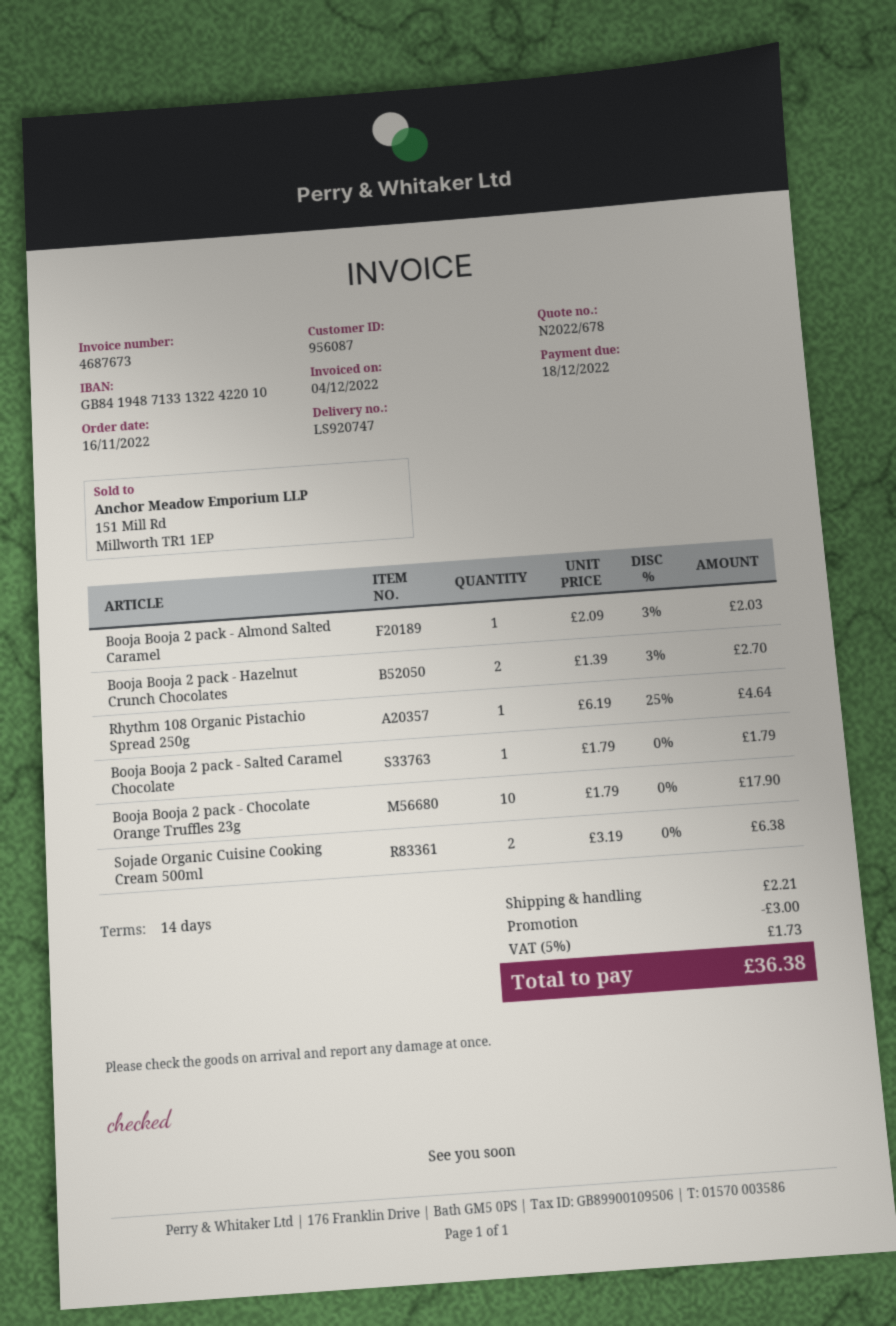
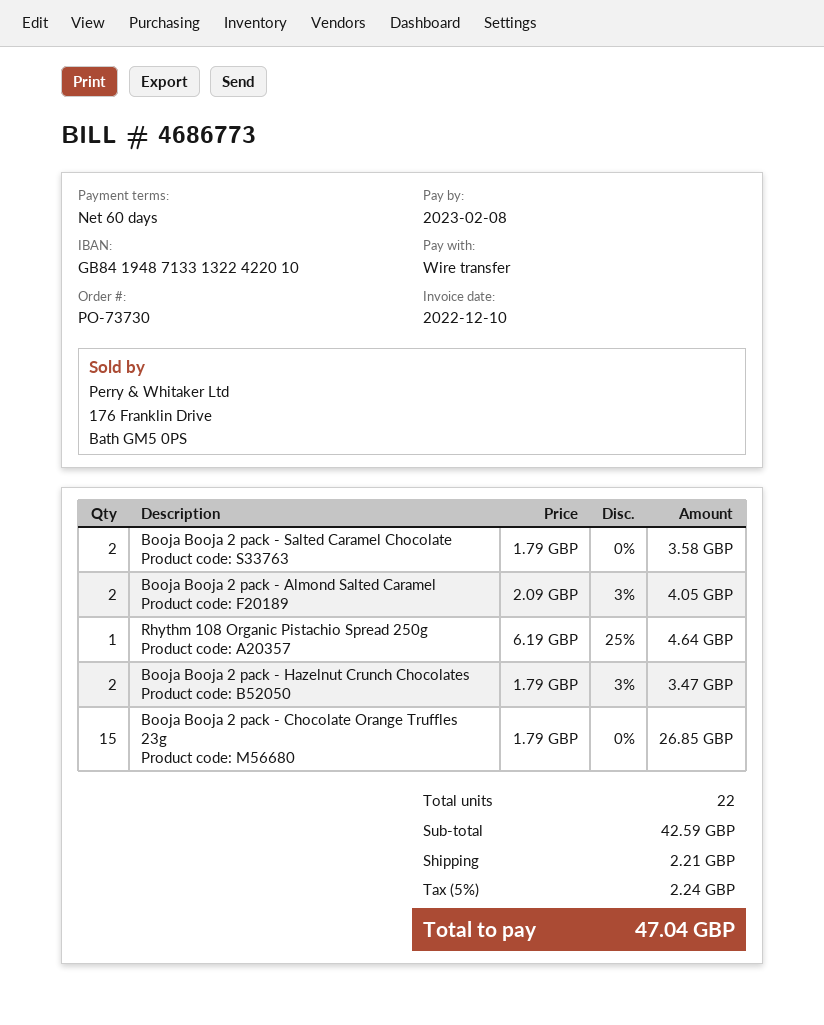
invoice number: 4687673 -> 4686773
invoice date: 2022-12-04 -> 2022-12-10
payment terms: 14 days -> 60 days
due date: 2022-12-18 -> 2023-02-08
Booja Booja 2 pack - Almond Salted Caramel: 1 x 2.09 - 3% = 2.03 -> 2 x 2.09 - 3% = 4.05
Booja Booja 2 pack - Hazelnut Crunch Chocolates: 2 x 1.39 - 3% = 2.70 -> 2 x 1.79 - 3% = 3.47
Booja Booja 2 pack - Salted Caramel Chocolate: 1 x 1.79 = 1.79 -> 2 x 1.79 = 3.58
Booja Booja 2 pack - Chocolate Orange Truffles 23g: 10 x 1.79 = 17.90 -> 15 x 1.79 = 26.85
Sojade Organic Cuisine Cooking Cream 500ml: 2 x 3.19 = 6.38 -> none
discount: 3.00 -> none
tax: 5% = 1.73 -> 5% = 2.24
total: 36.38 -> 47.04

